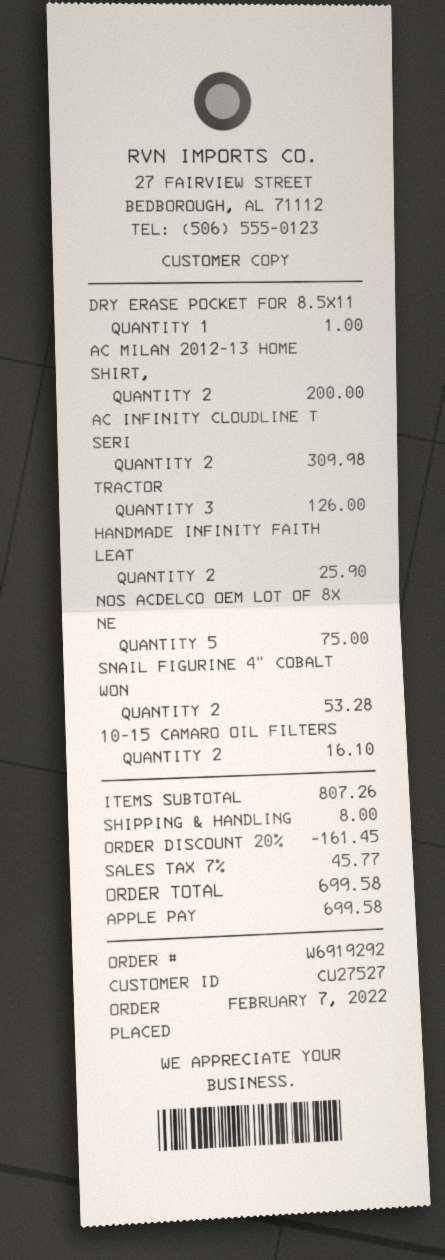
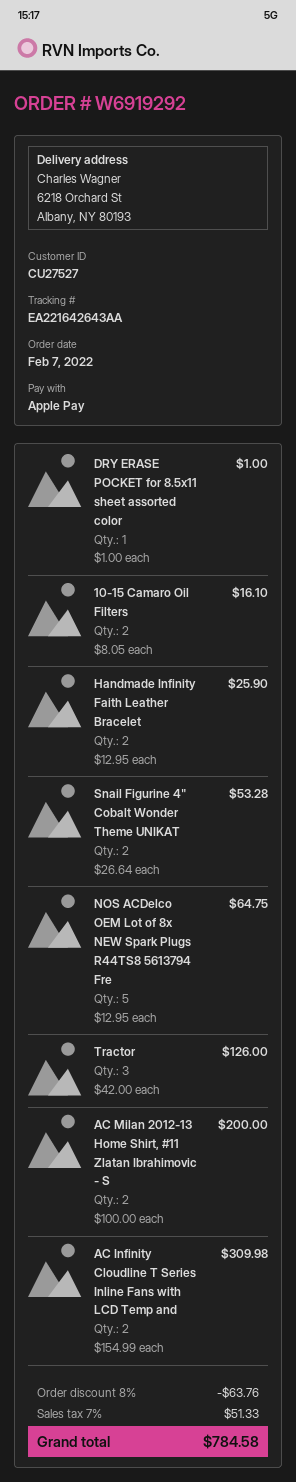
NOS ACDELCO OEM LOT OF 8X NE: 5 for 75.00 -> 5 for 64.75
discount: 20% = 161.45 -> 8% = 63.76
shipping: 8.00 -> none
tax: 7% = 45.77 -> 7% = 51.33
total: 699.58 -> 784.58

